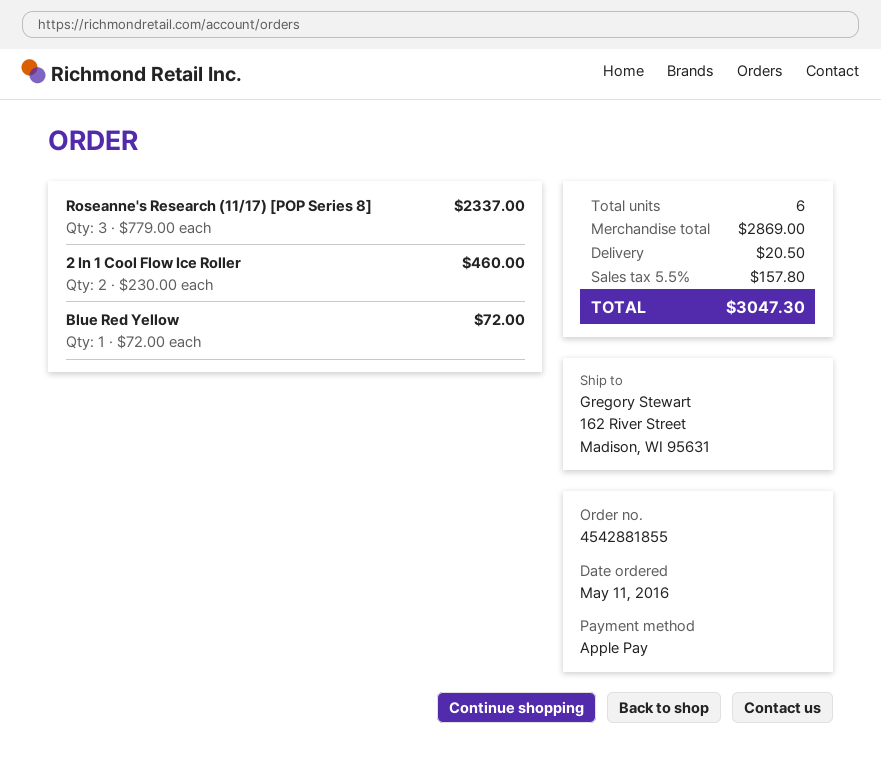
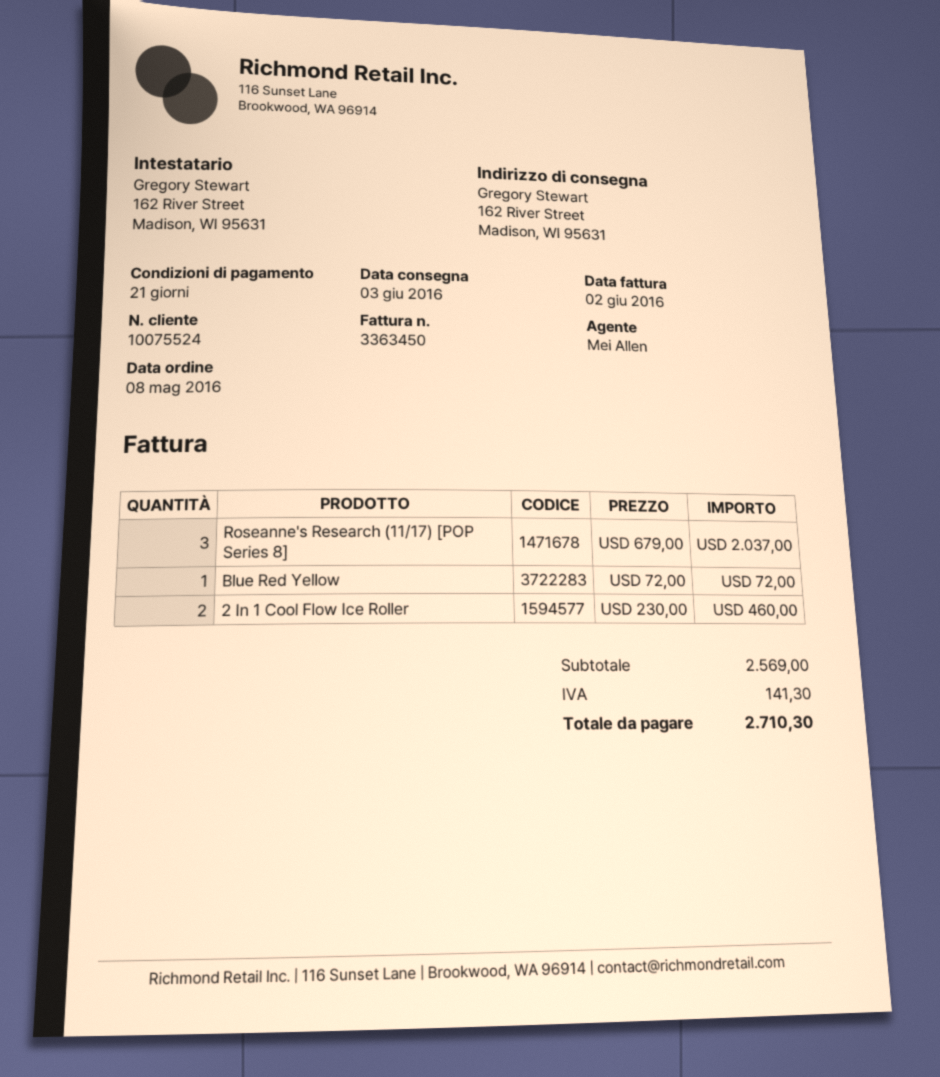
order date: 2016-05-11 -> 2016-05-08
Roseanne's Research (11/17) [POP Series 8]: 3 x 779.00 = 2337.00 -> 3 x 679.00 = 2037.00
subtotal: 2869.00 -> 2569.00
shipping: 20.50 -> none
tax: 157.80 -> 141.30
total: 3047.30 -> 2710.30

